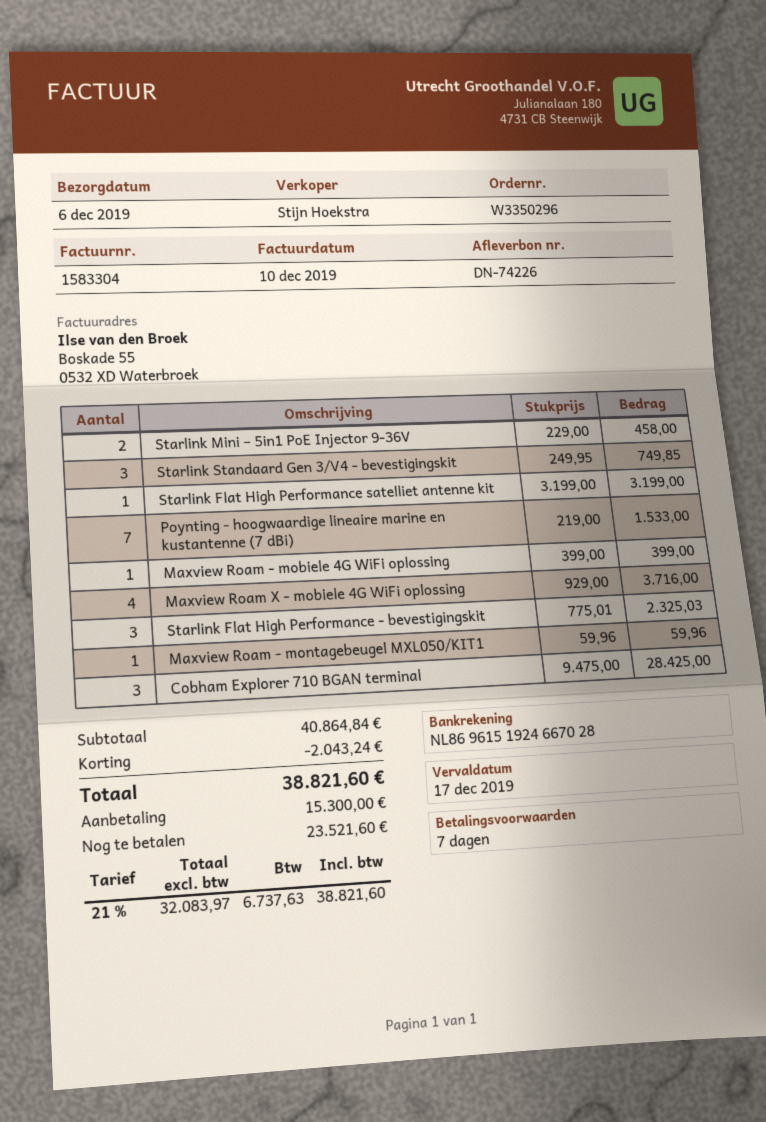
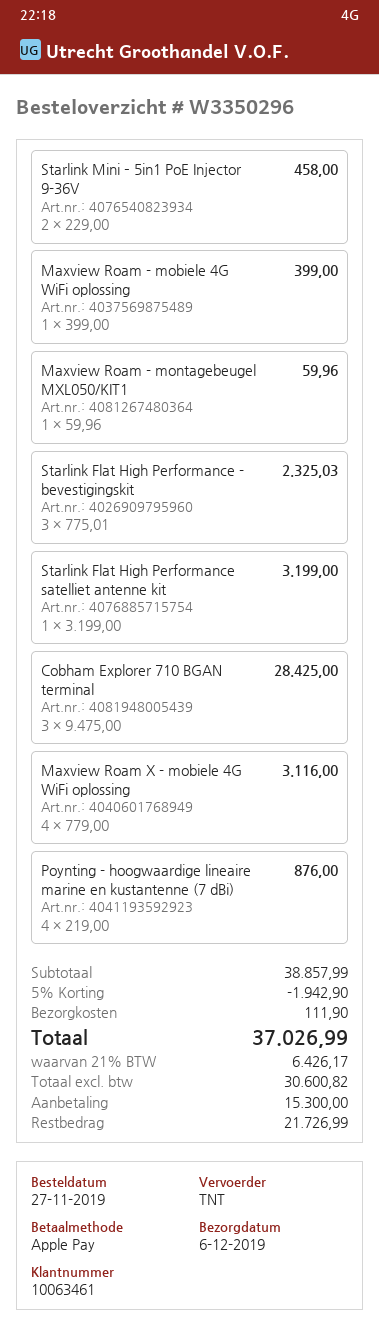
Starlink Standaard Gen 3/V4 - bevestigingskit: 3 x 249.95 = 749.85 -> none
Poynting - hoogwaardige lineaire marine en kustantenne (7 dBi): 7 x 219.00 = 1533.00 -> 4 x 219.00 = 876.00
Maxview Roam X - mobiele 4G WiFi oplossing: 4 x 929.00 = 3716.00 -> 4 x 779.00 = 3116.00
subtotal: 40864.84 -> 38857.99
discount: 2043.24 -> 1942.90
shipping: none -> 111.90
net: 32083.97 -> 30600.82
tax: 21% = 6737.63 -> 21% = 6426.17
total: 38821.60 -> 37026.99
balance: 23521.60 -> 21726.99

